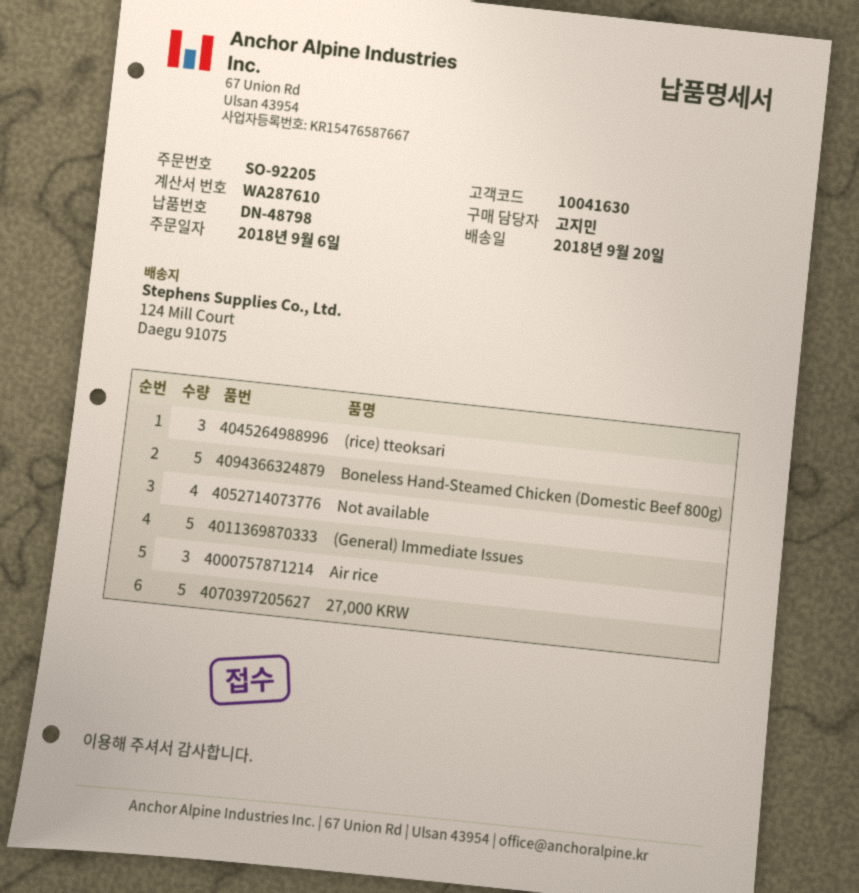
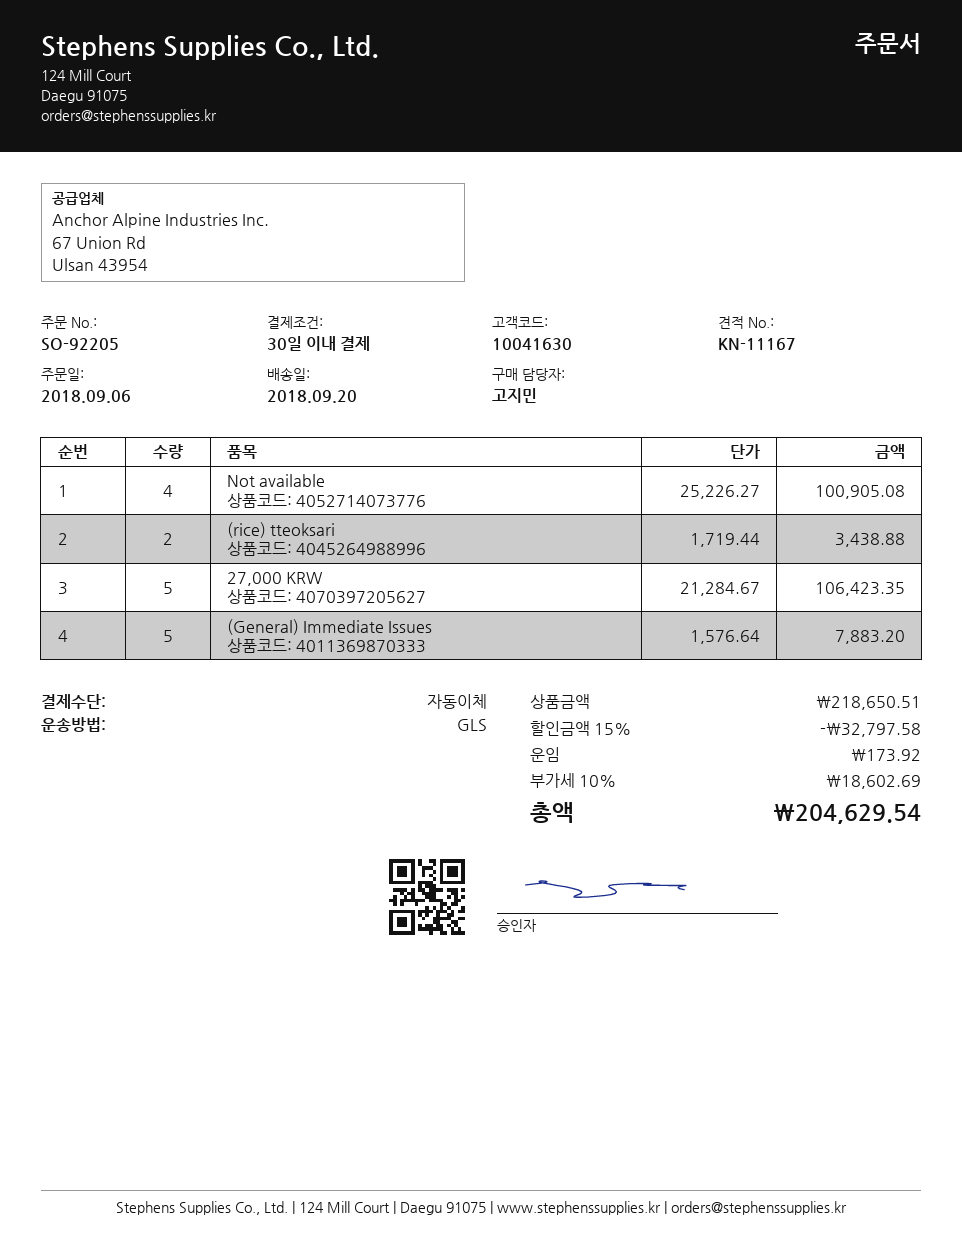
(rice) tteoksari: 3 -> 2
Boneless Hand-Steamed Chicken (Domestic Beef 800g): 5 -> none
Air rice: 3 -> none

